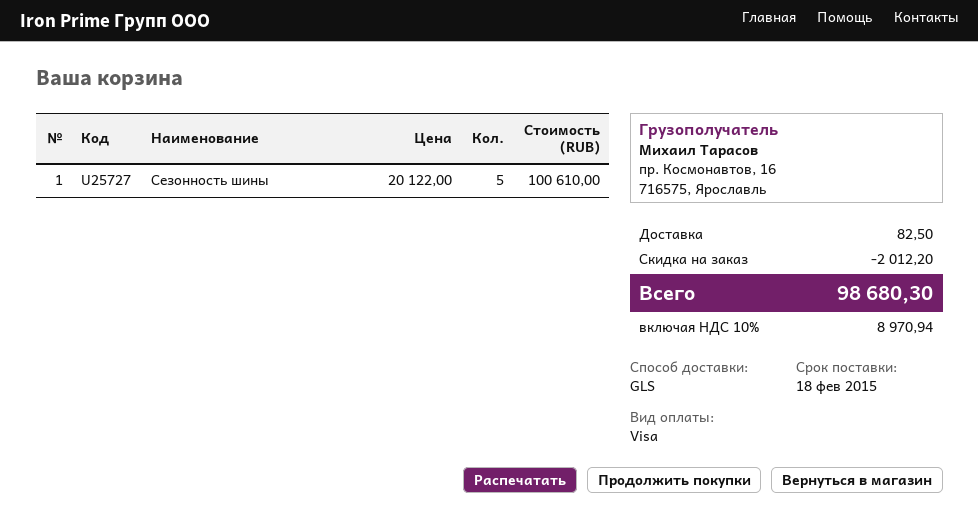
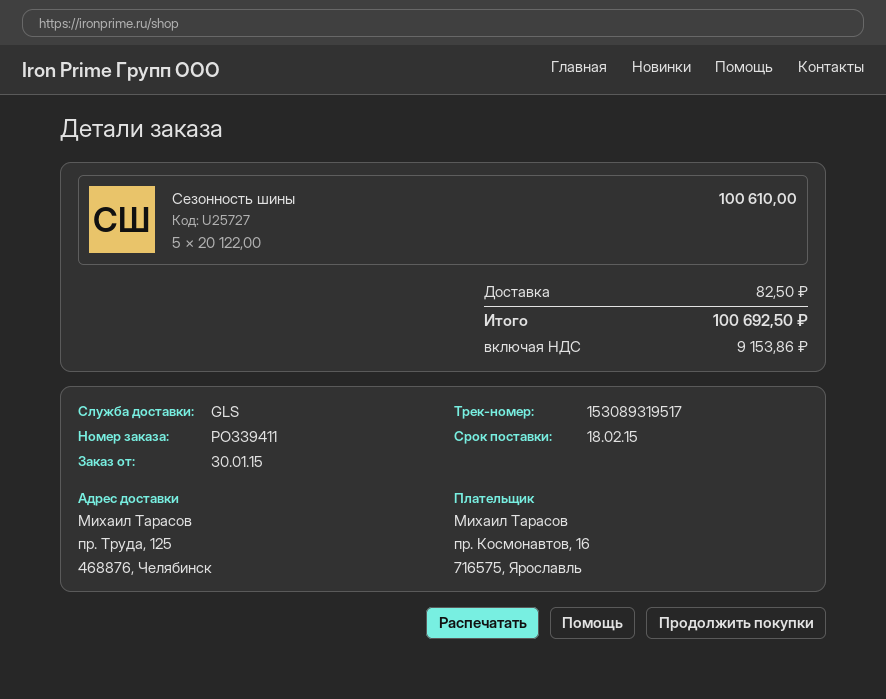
ship to: пр. Космонавтов, 16, 716575, Ярославль -> пр. Труда, 125, 468876, Челябинск
discount: 2012.20 -> none
tax: 8970.94 -> 9153.86
total: 98680.30 -> 100692.50

